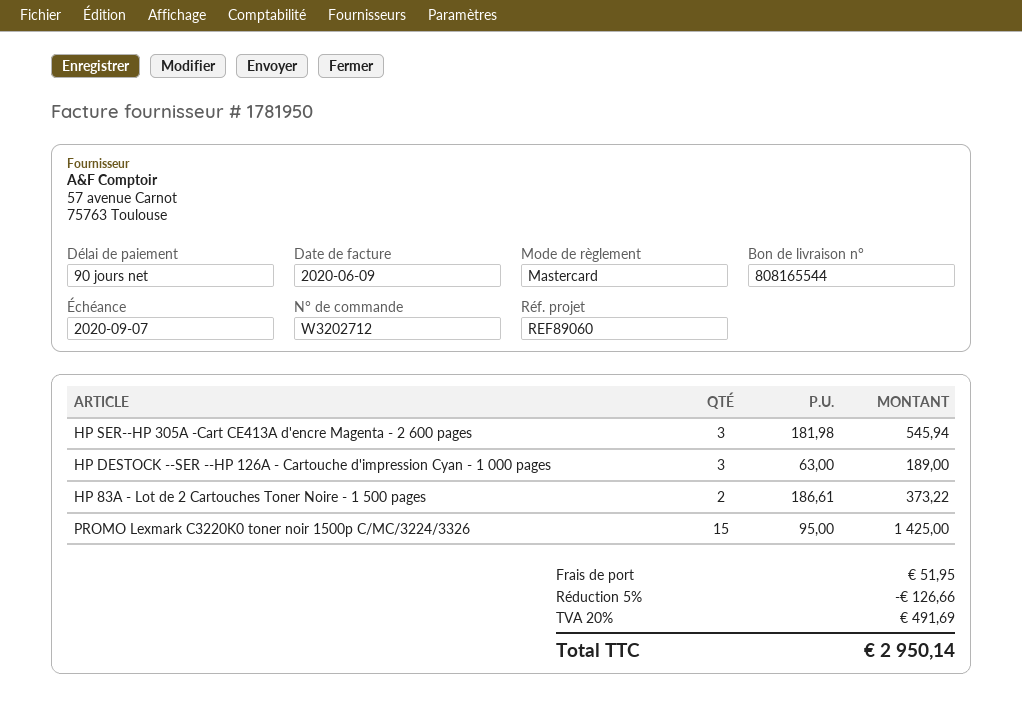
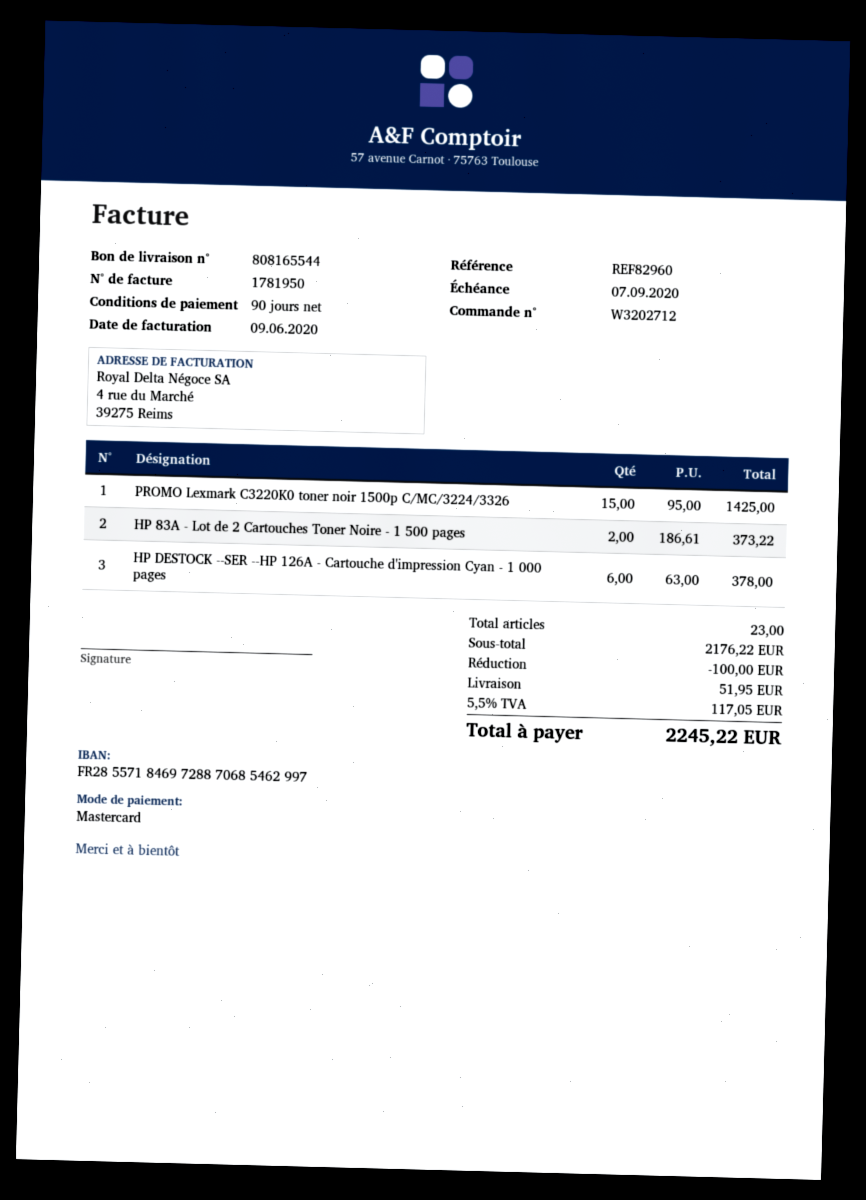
reference: REF89060 -> REF82960
HP SER--HP 305A -Cart CE413A d'encre Magenta - 2 600 pages: 3 x 181.98 = 545.94 -> none
HP DESTOCK --SER --HP 126A - Cartouche d'impression Cyan - 1 000 pages: 3 x 63.00 = 189.00 -> 6 x 63.00 = 378.00
discount: 126.66 -> 100.00
tax: 20% = 491.69 -> 5.5% = 117.05
total: 2950.14 -> 2245.22

